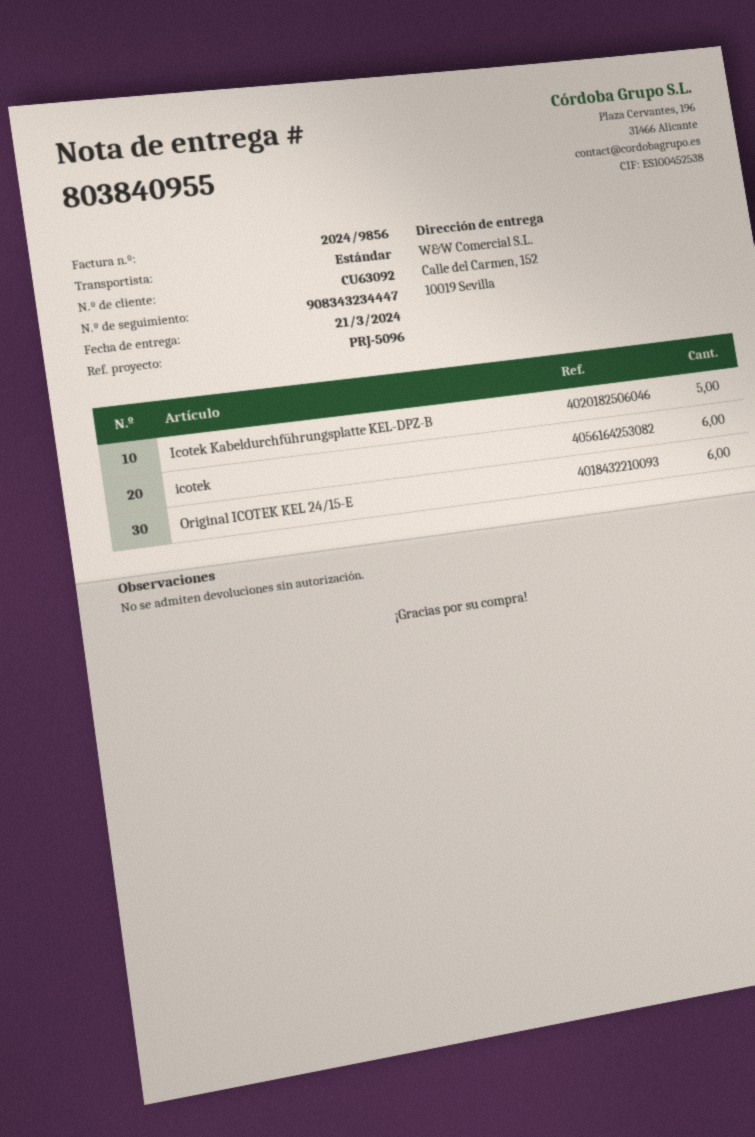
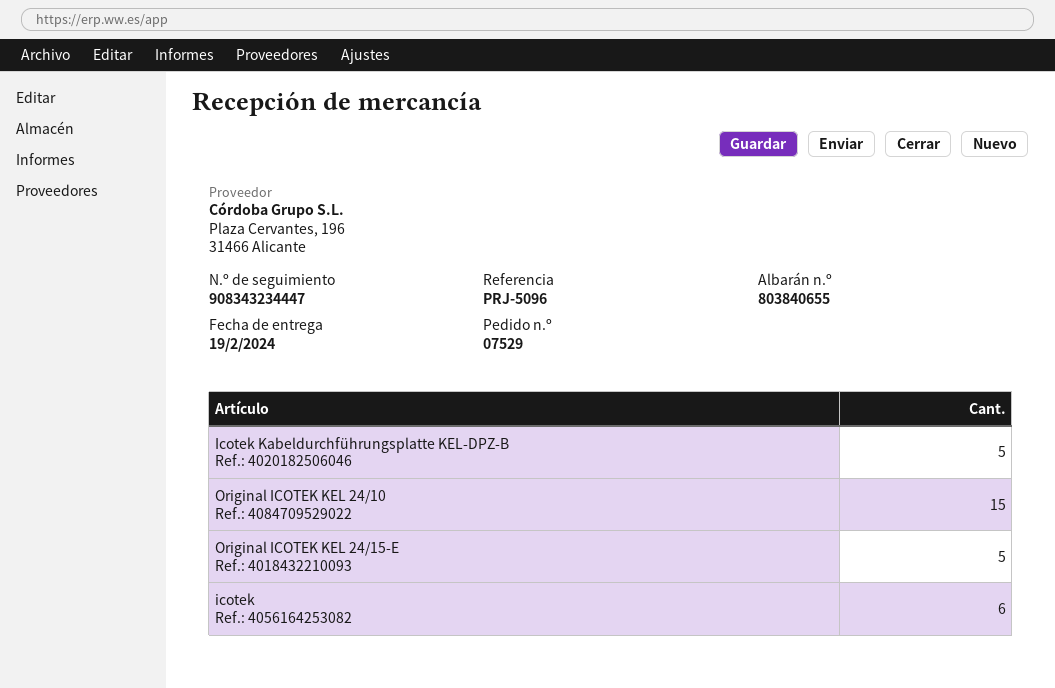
delivery note number: 803840955 -> 803840655
delivery date: 2024-03-21 -> 2024-02-19
Original ICOTEK KEL 24/15-E: 6 -> 5
Original ICOTEK KEL 24/10: none -> 15

